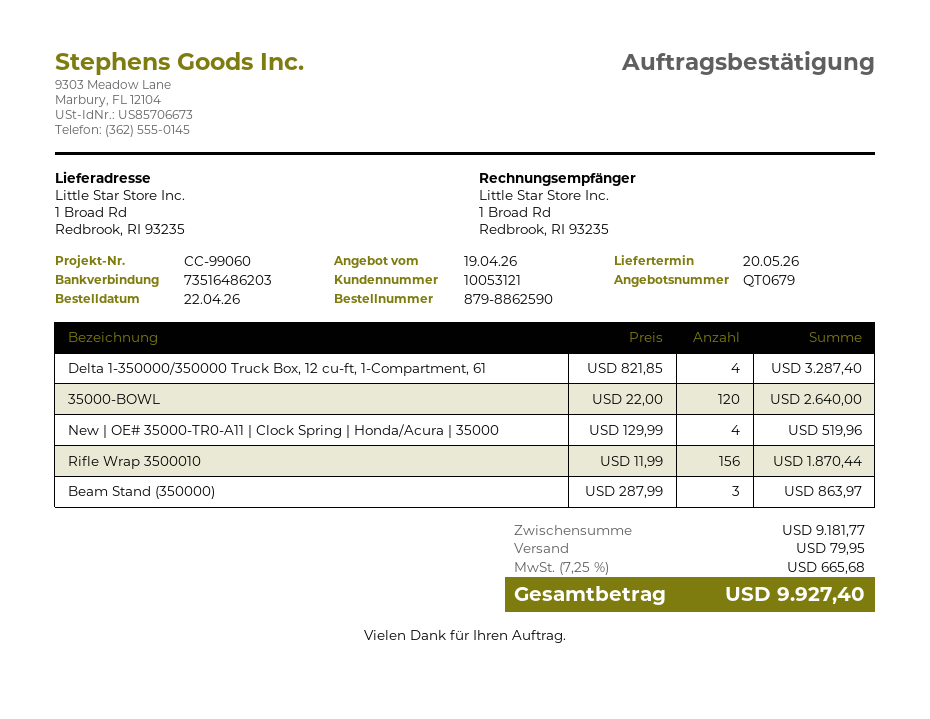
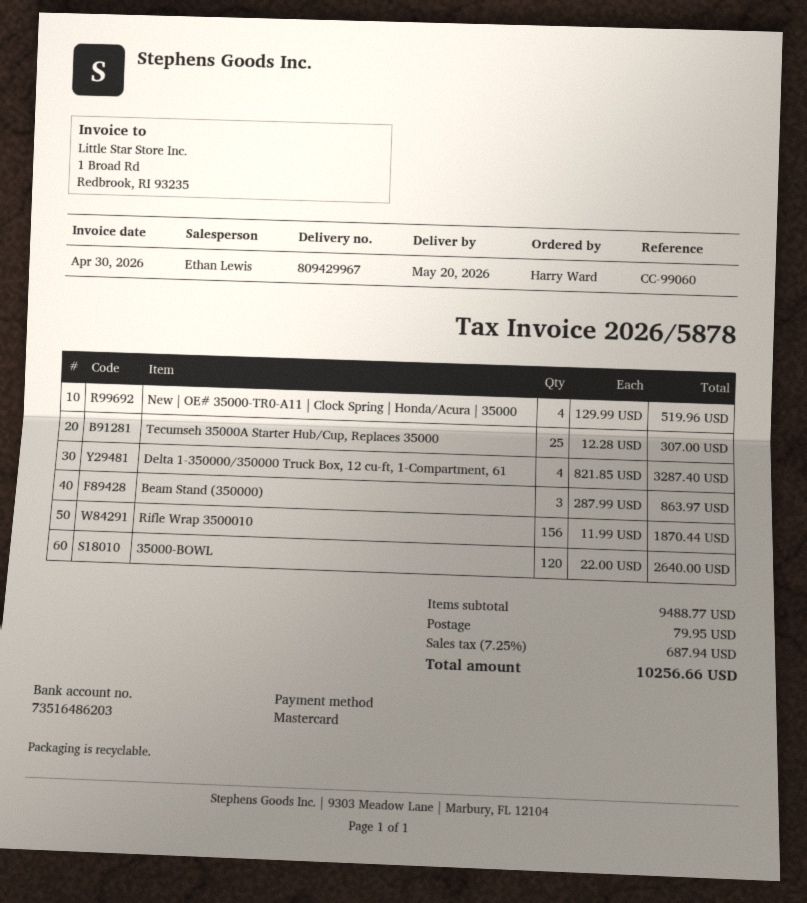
Tecumseh 35000A Starter Hub/Cup, Replaces 35000: none -> 25 x 12.28 = 307.00
subtotal: 9181.77 -> 9488.77
tax: 7.25% = 665.68 -> 7.25% = 687.94
total: 9927.40 -> 10256.66

